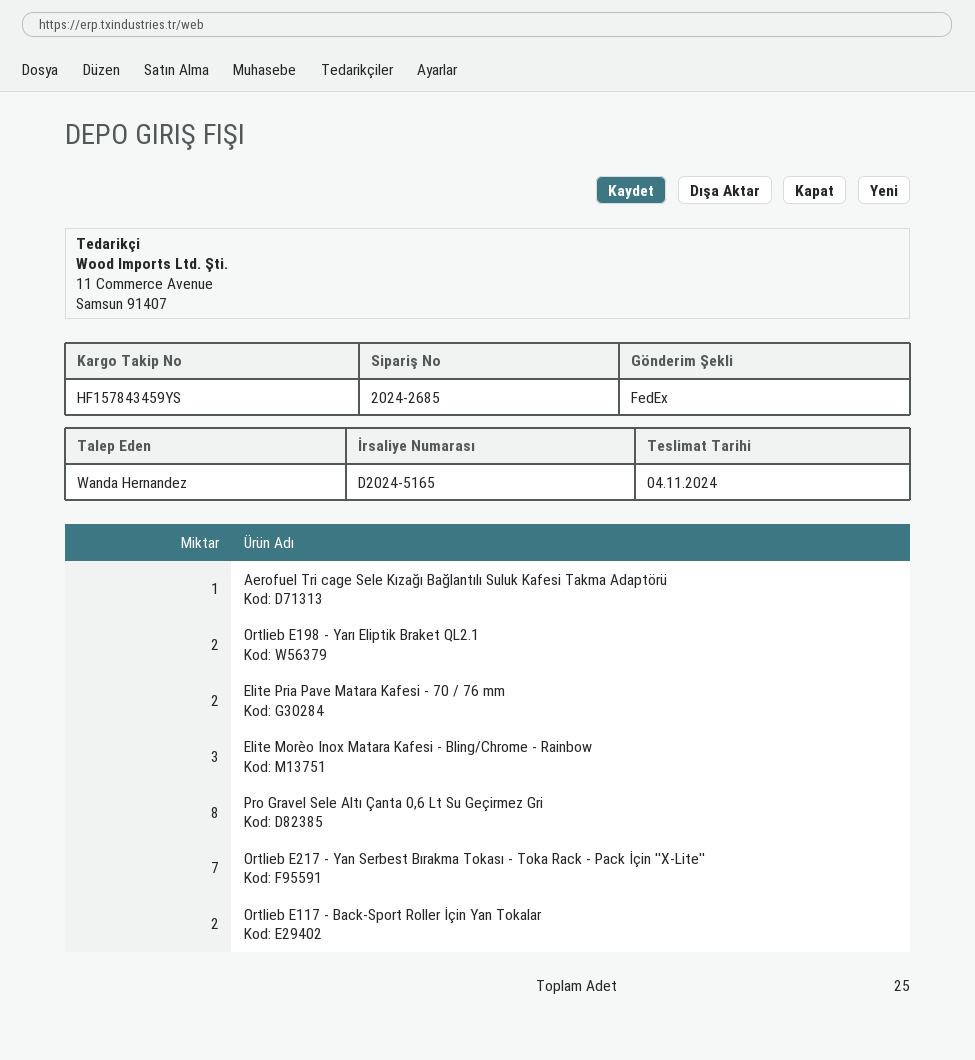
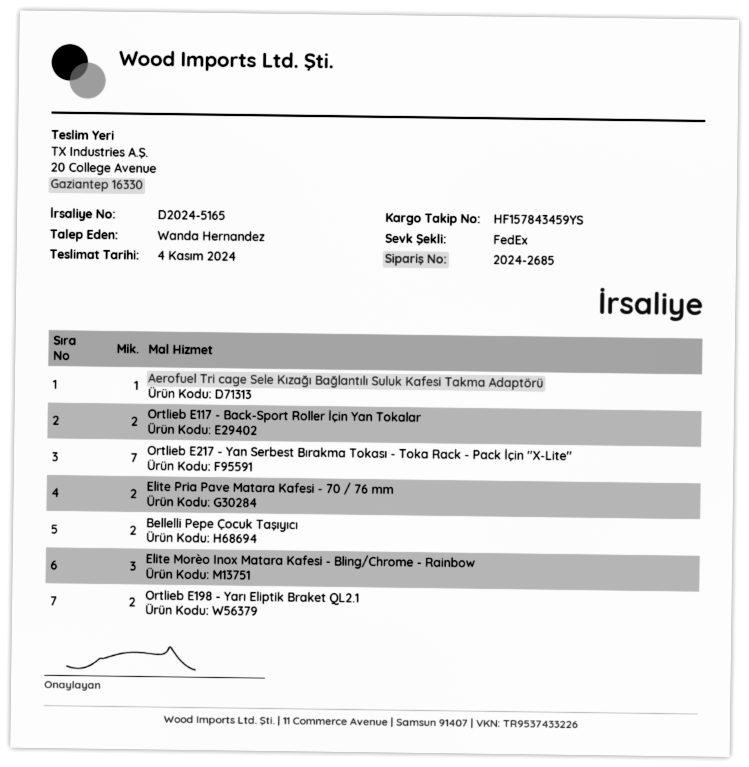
Pro Gravel Sele Altı Çanta 0,6 Lt Su Geçirmez Gri: 8 -> none
Bellelli Pepe Çocuk Taşıyıcı: none -> 2

